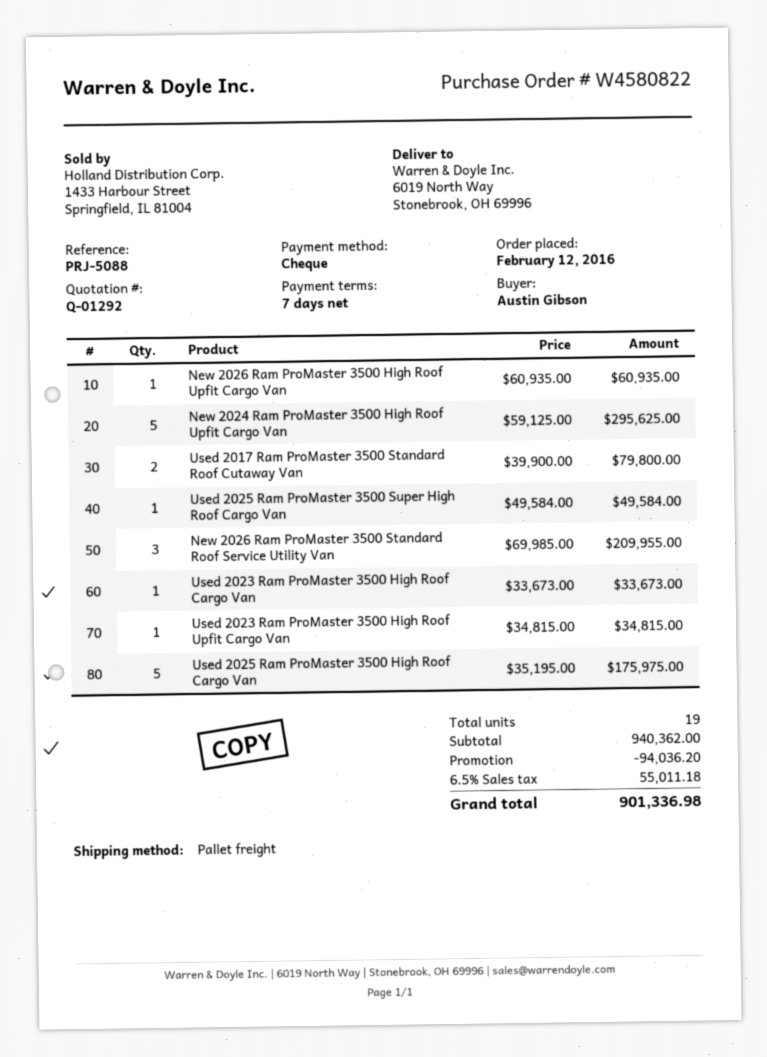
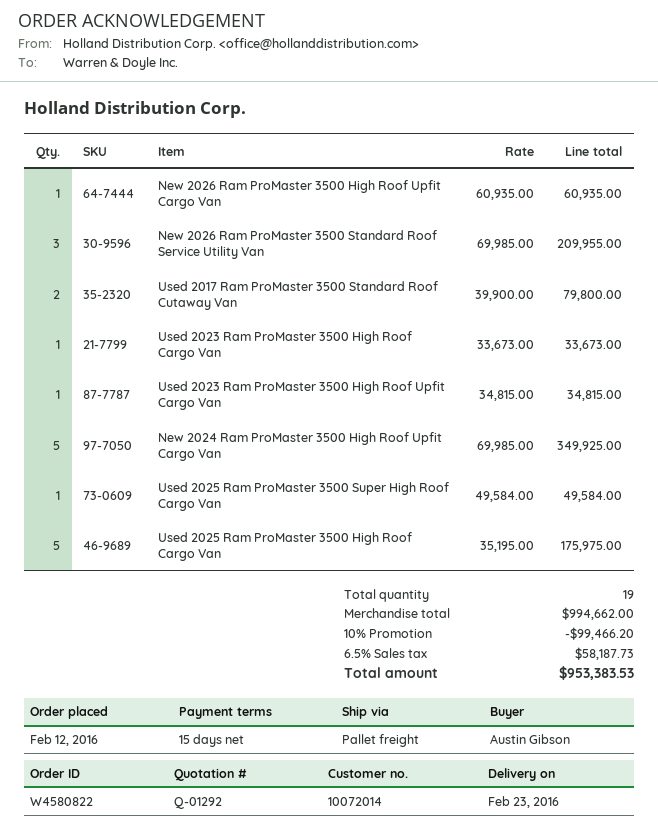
payment terms: 7 days -> 15 days
New 2024 Ram ProMaster 3500 High Roof Upfit Cargo Van: 5 x 59125.00 = 295625.00 -> 5 x 69985.00 = 349925.00
subtotal: 940362.00 -> 994662.00
discount: 94036.20 -> 99466.20
tax: 6.5% = 55011.18 -> 6.5% = 58187.73
total: 901336.98 -> 953383.53

